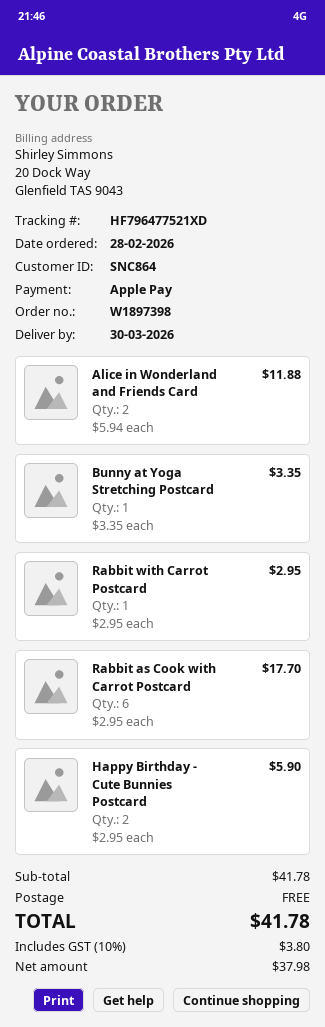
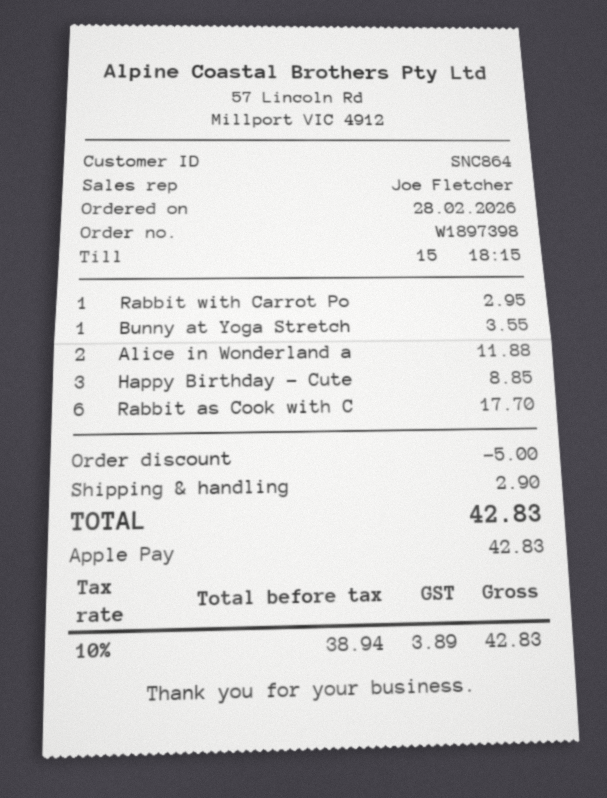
Bunny at Yoga Stretching Postcard: 1 for 3.35 -> 1 for 3.55
Happy Birthday - Cute Bunnies Postcard: 2 for 5.90 -> 3 for 8.85
discount: none -> 5.00
shipping: 0.00 -> 2.90
net: 37.98 -> 38.94
tax: 10% = 3.80 -> 10% = 3.89
total: 41.78 -> 42.83

